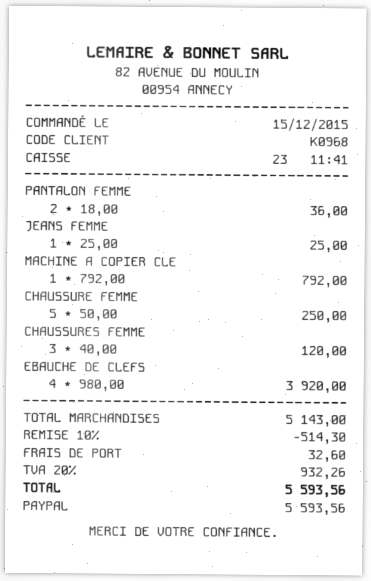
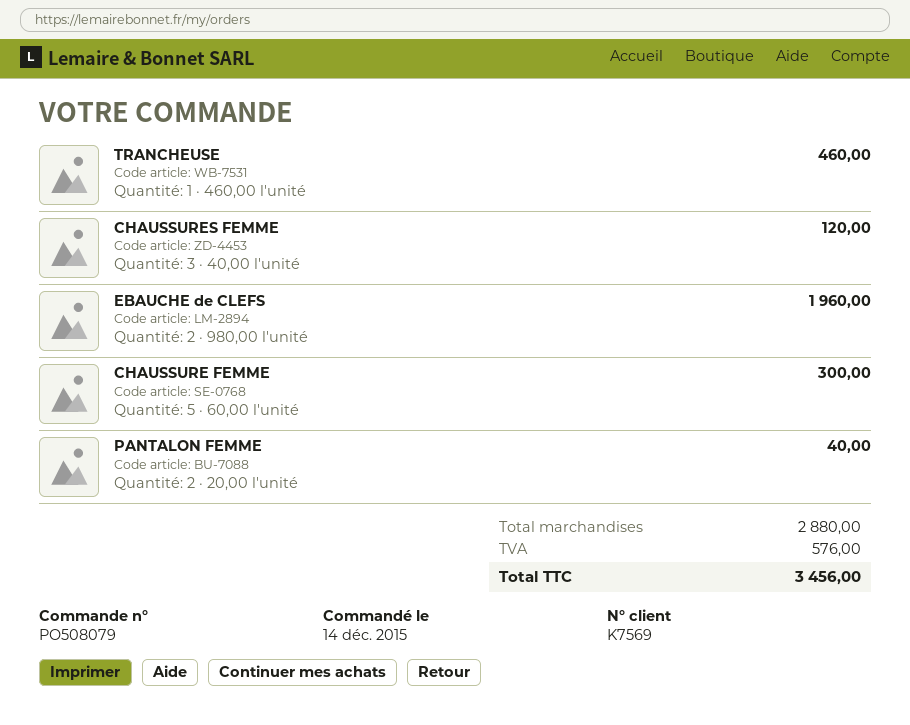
order date: 2015-12-15 -> 2015-12-14
customer number: K0968 -> K7569
PANTALON FEMME: 2 x 18.00 = 36.00 -> 2 x 20.00 = 40.00
JEANS FEMME: 1 x 25.00 = 25.00 -> none
MACHINE A COPIER CLE: 1 x 792.00 = 792.00 -> none
CHAUSSURE FEMME: 5 x 50.00 = 250.00 -> 5 x 60.00 = 300.00
EBAUCHE DE CLEFS: 4 x 980.00 = 3920.00 -> 2 x 980.00 = 1960.00
TRANCHEUSE: none -> 1 x 460.00 = 460.00
subtotal: 5143.00 -> 2880.00
discount: 10% = 514.30 -> none
shipping: 32.60 -> none
tax: 932.26 -> 576.00
total: 5593.56 -> 3456.00

